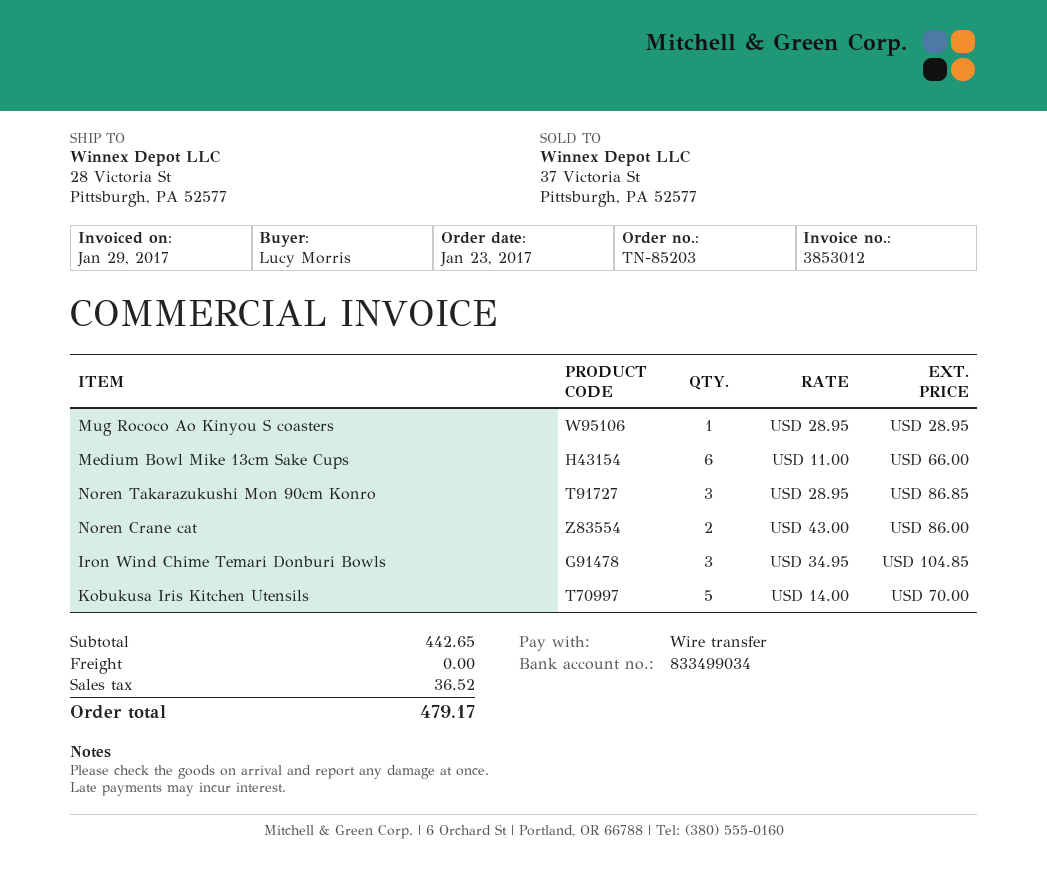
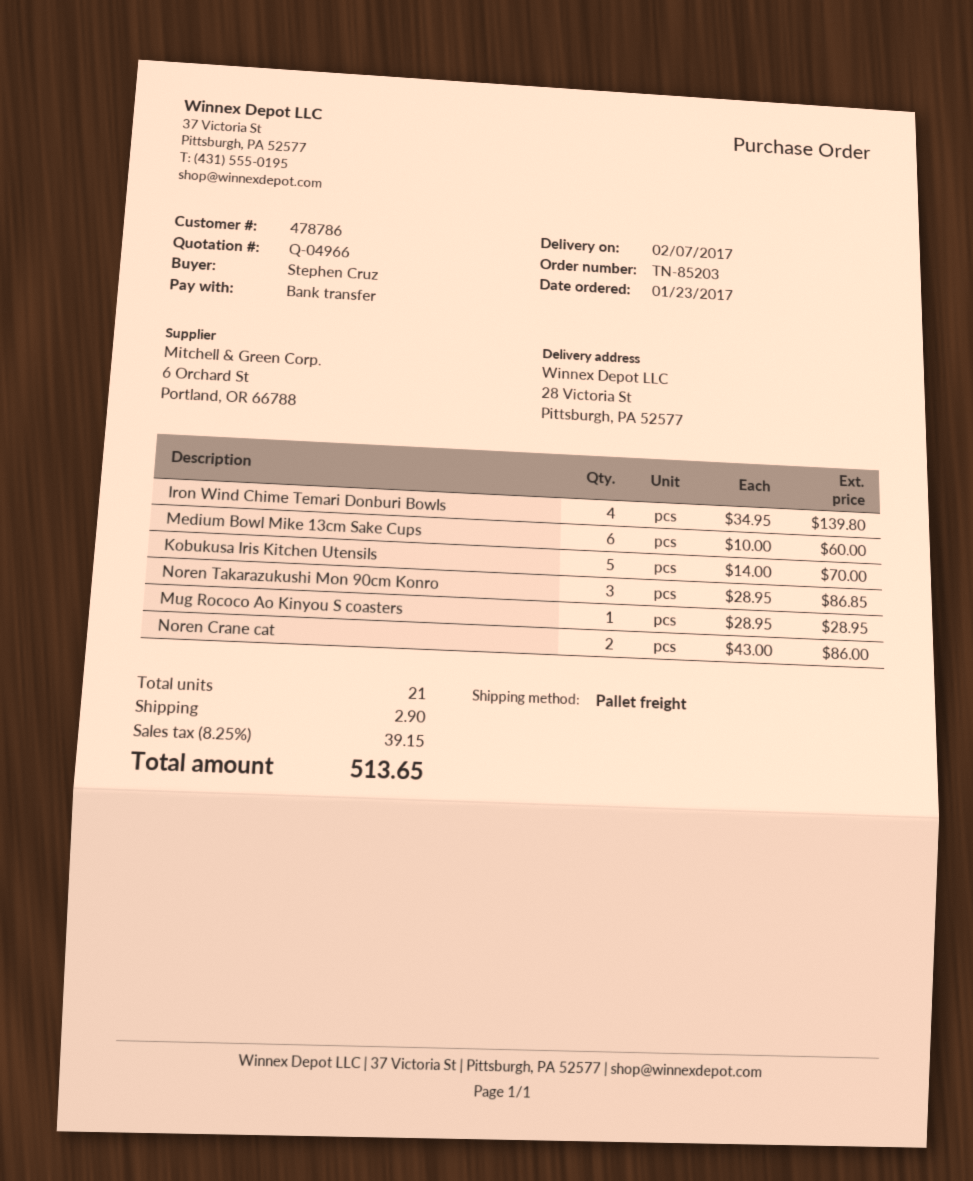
ordered by: Lucy Morris -> Stephen Cruz
Medium Bowl Mike 13cm Sake Cups: 6 x 11.00 = 66.00 -> 6 x 10.00 = 60.00
Iron Wind Chime Temari Donburi Bowls: 3 x 34.95 = 104.85 -> 4 x 34.95 = 139.80
shipping: 0.00 -> 2.90
tax: 36.52 -> 39.15
total: 479.17 -> 513.65

